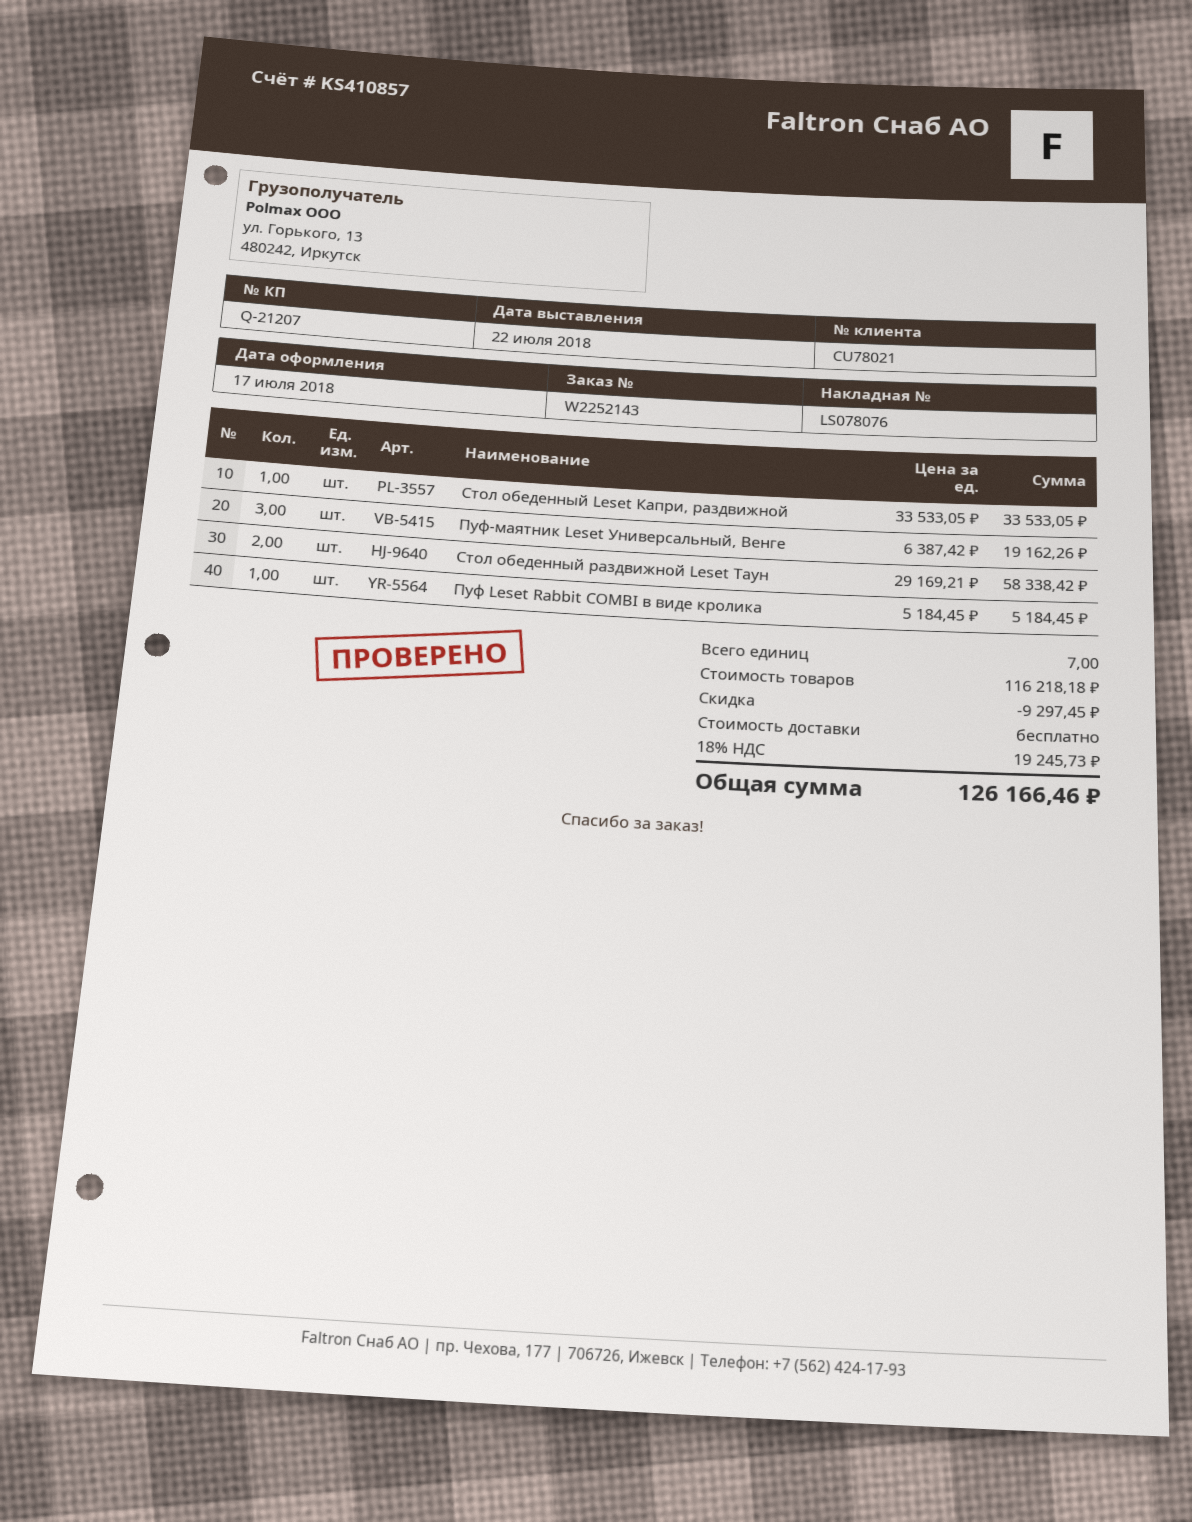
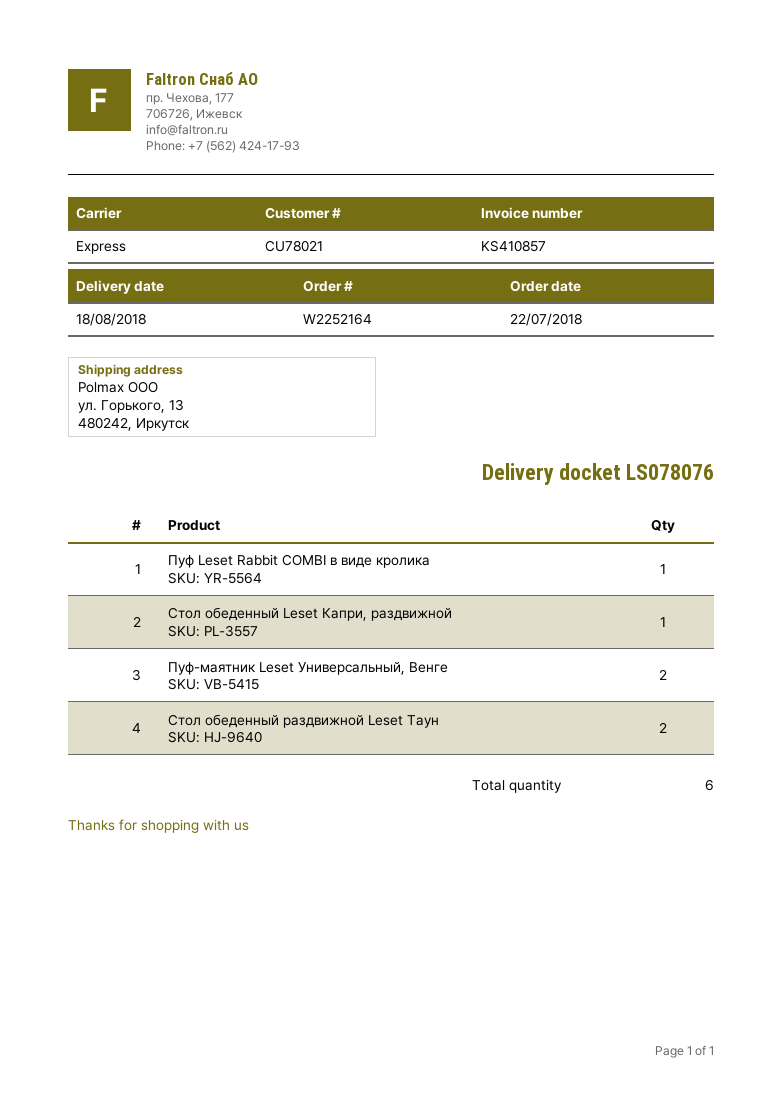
order number: W2252143 -> W2252164
order date: 2018-07-17 -> 2018-07-22
Пуф-маятник Leset Универсальный, Венге: 3 -> 2
total quantity: 7 -> 6

